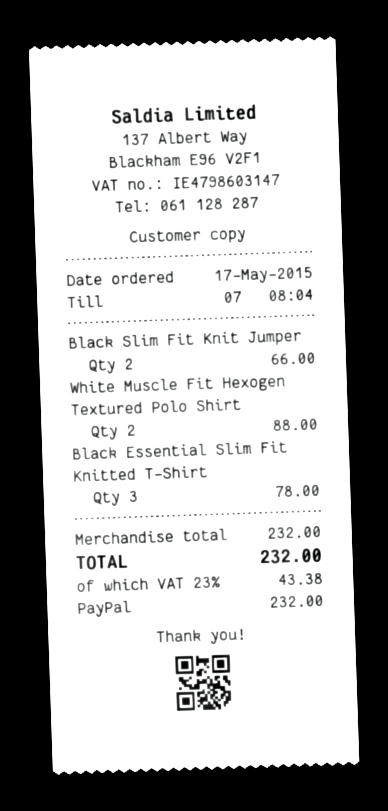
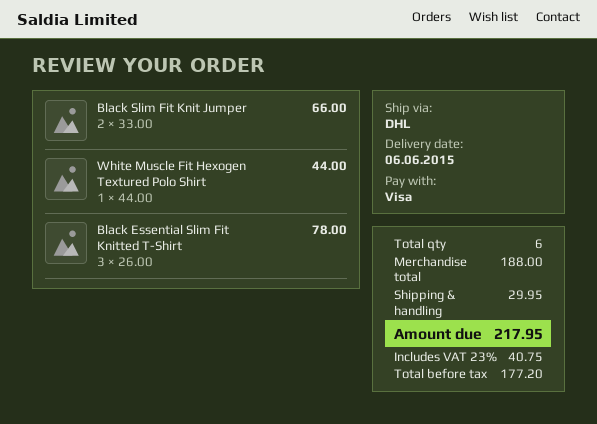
payment method: PayPal -> Visa
White Muscle Fit Hexogen Textured Polo Shirt: 2 for 88.00 -> 1 for 44.00
subtotal: 232.00 -> 188.00
shipping: none -> 29.95
tax: 23% = 43.38 -> 23% = 40.75
total: 232.00 -> 217.95

